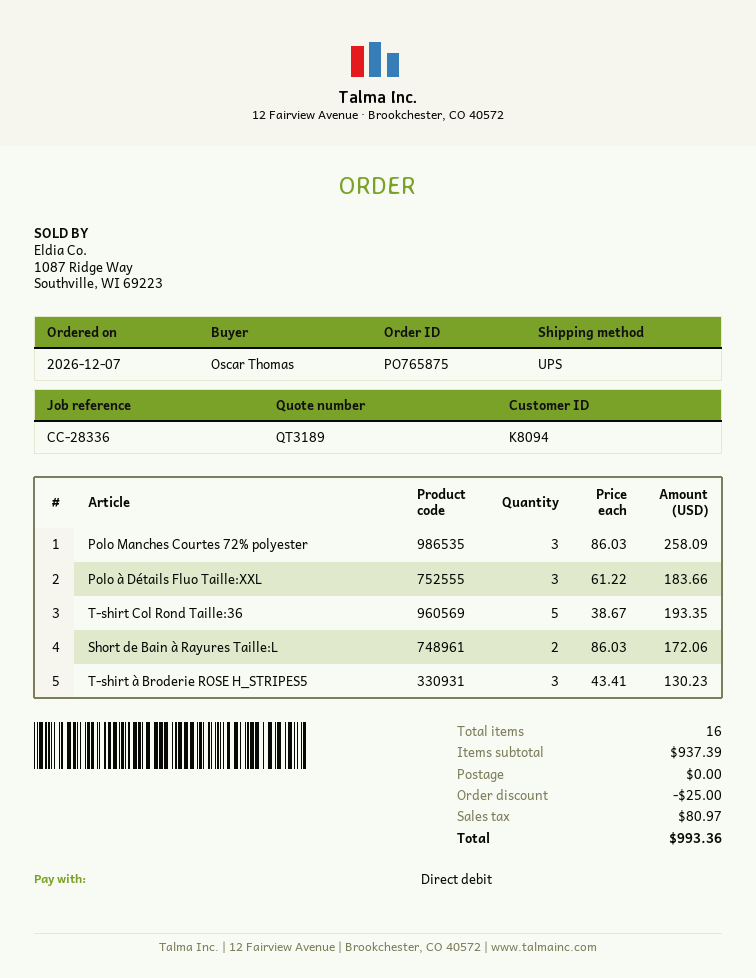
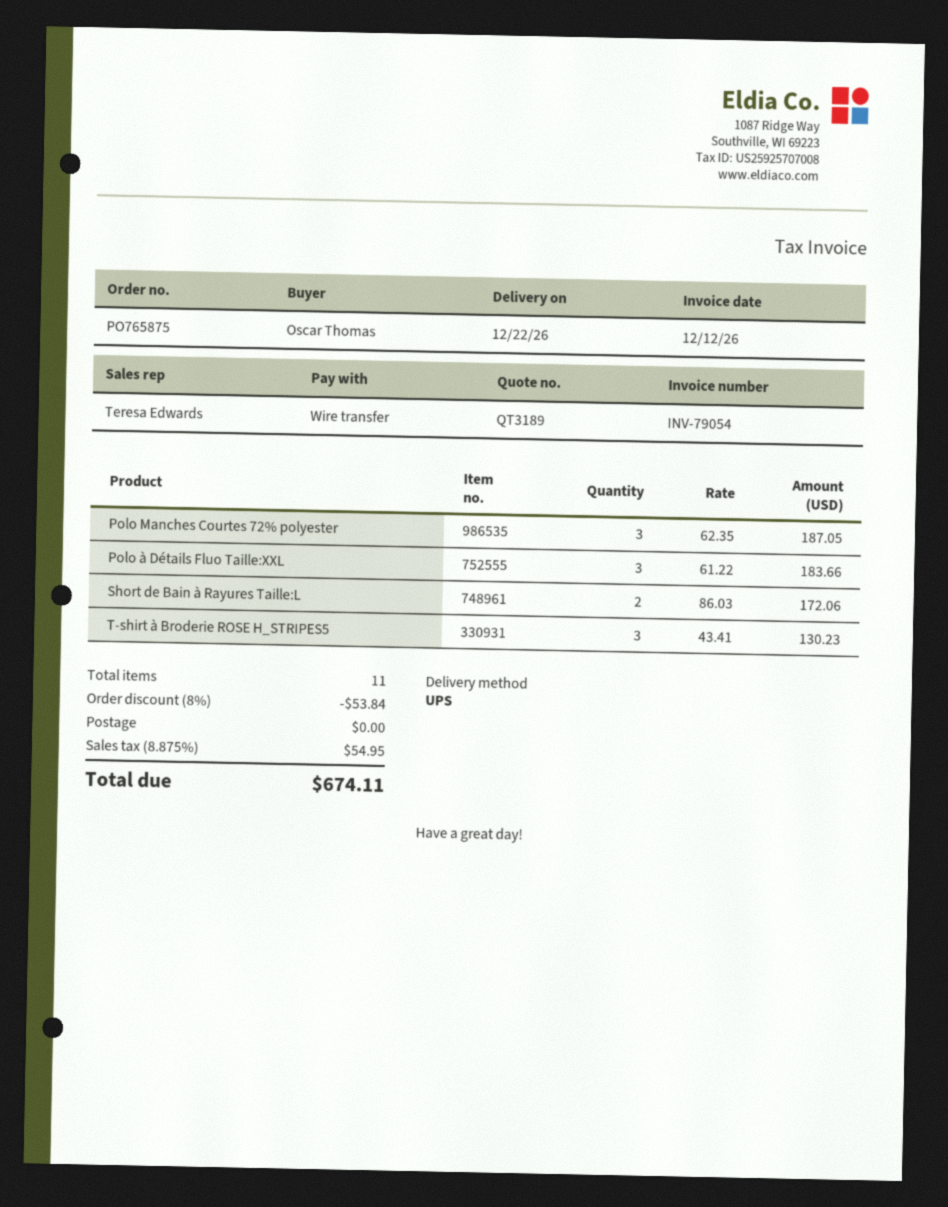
payment method: direct debit -> bank transfer
Polo Manches Courtes 72% polyester: 3 x 86.03 = 258.09 -> 3 x 62.35 = 187.05
T-shirt Col Rond Taille:36: 5 x 38.67 = 193.35 -> none
total quantity: 16 -> 11
discount: 25.00 -> 53.84
tax: 80.97 -> 54.95
total: 993.36 -> 674.11

